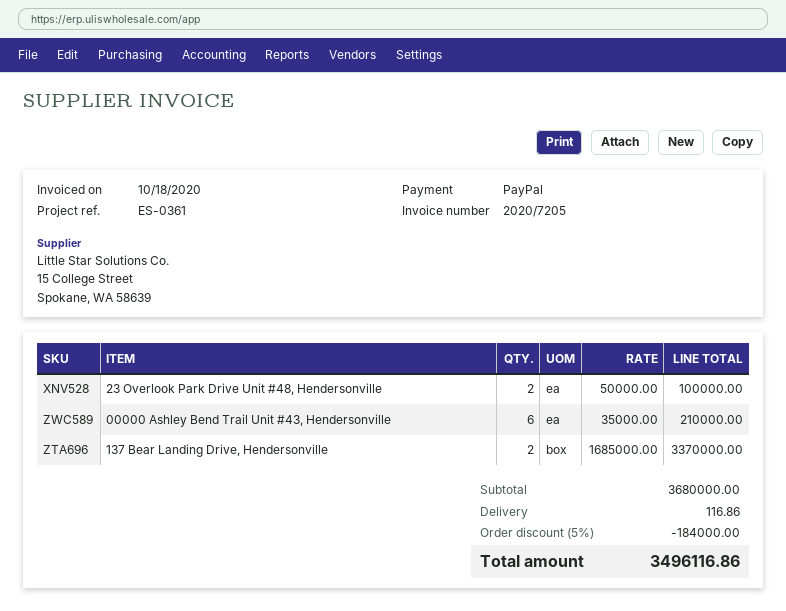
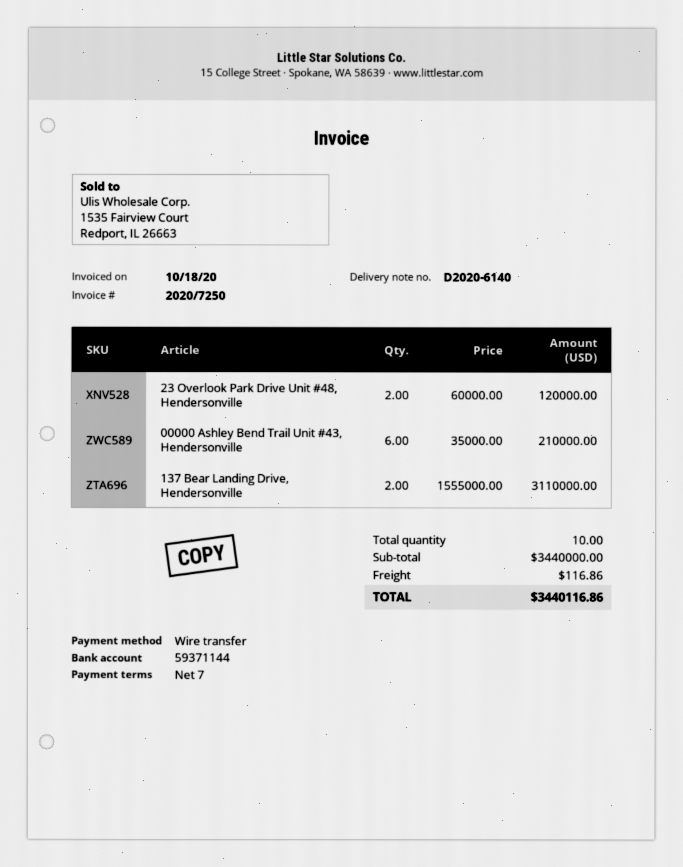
invoice number: 2020/7205 -> 2020/7250
payment method: PayPal -> bank transfer
23 Overlook Park Drive Unit #48, Hendersonville: 2 x 50000.00 = 100000.00 -> 2 x 60000.00 = 120000.00
137 Bear Landing Drive, Hendersonville: 2 x 1685000.00 = 3370000.00 -> 2 x 1555000.00 = 3110000.00
subtotal: 3680000.00 -> 3440000.00
discount: 5% = 184000.00 -> none
total: 3496116.86 -> 3440116.86

